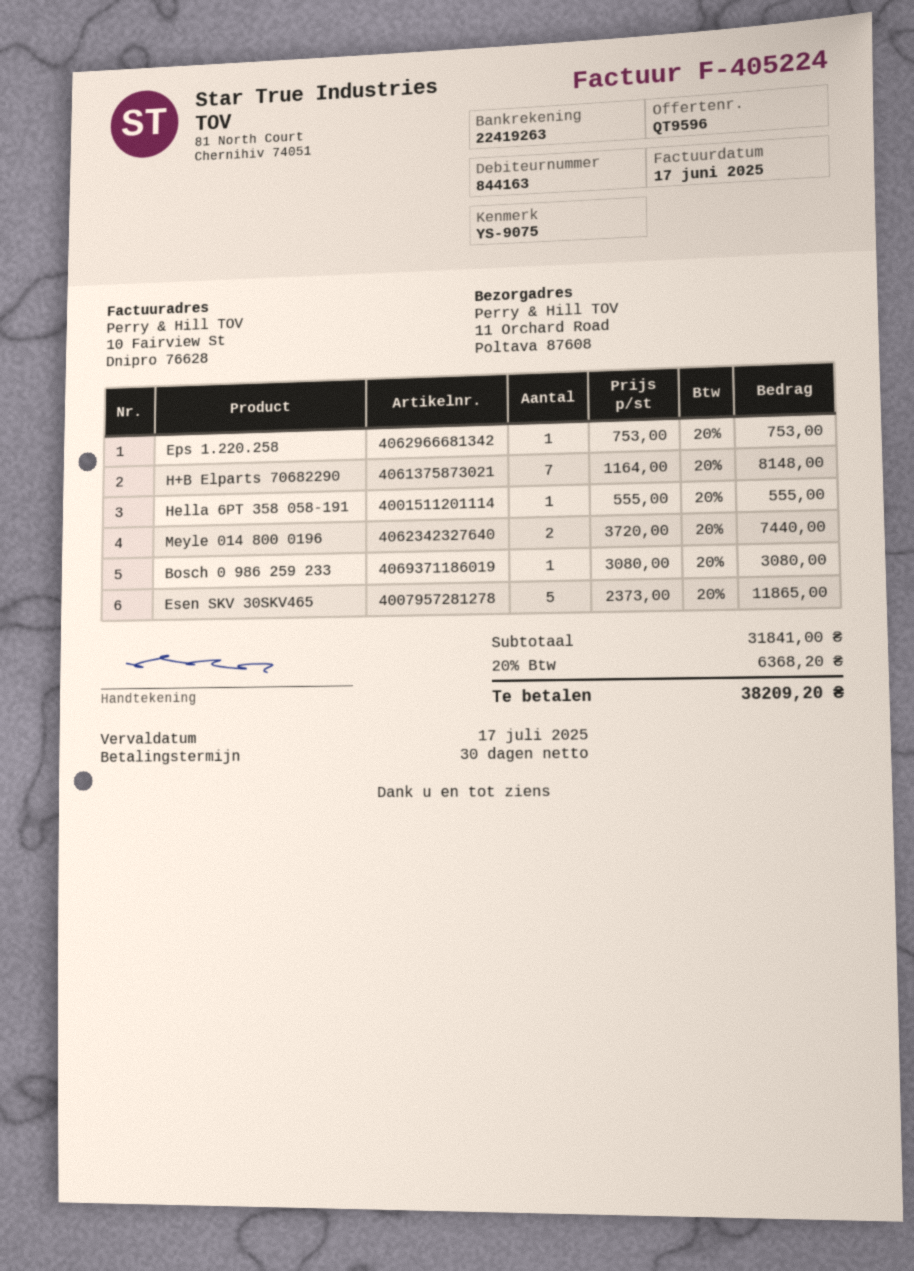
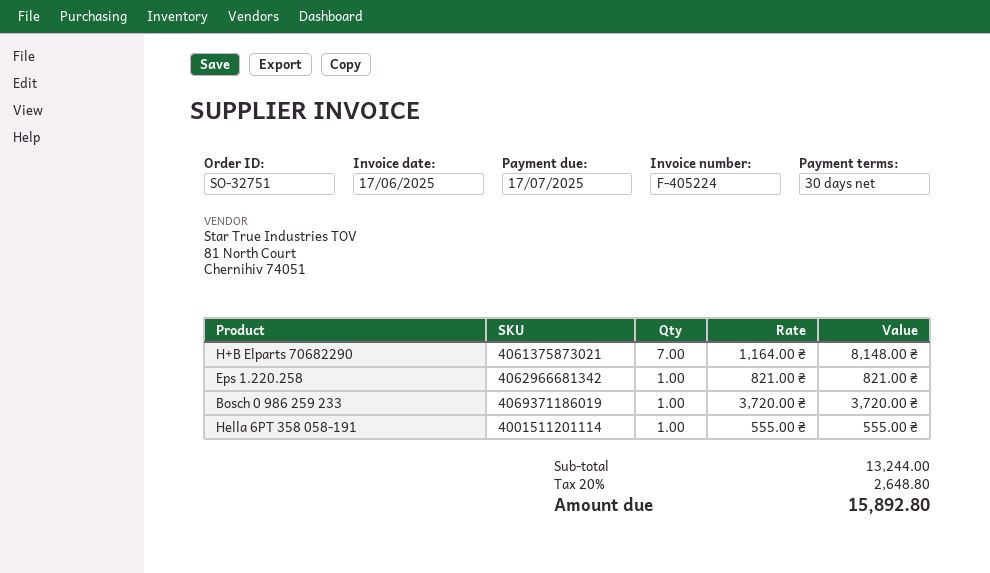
Eps 1.220.258: 1 x 753.00 = 753.00 -> 1 x 821.00 = 821.00
Meyle 014 800 0196: 2 x 3720.00 = 7440.00 -> none
Bosch 0 986 259 233: 1 x 3080.00 = 3080.00 -> 1 x 3720.00 = 3720.00
Esen SKV 30SKV465: 5 x 2373.00 = 11865.00 -> none
subtotal: 31841.00 -> 13244.00
tax: 20% = 6368.20 -> 20% = 2648.80
total: 38209.20 -> 15892.80

